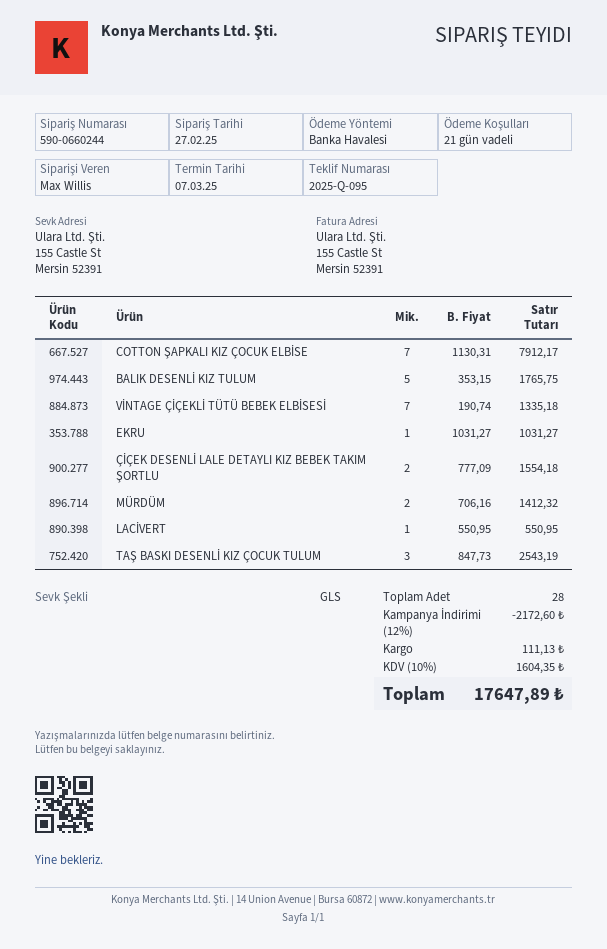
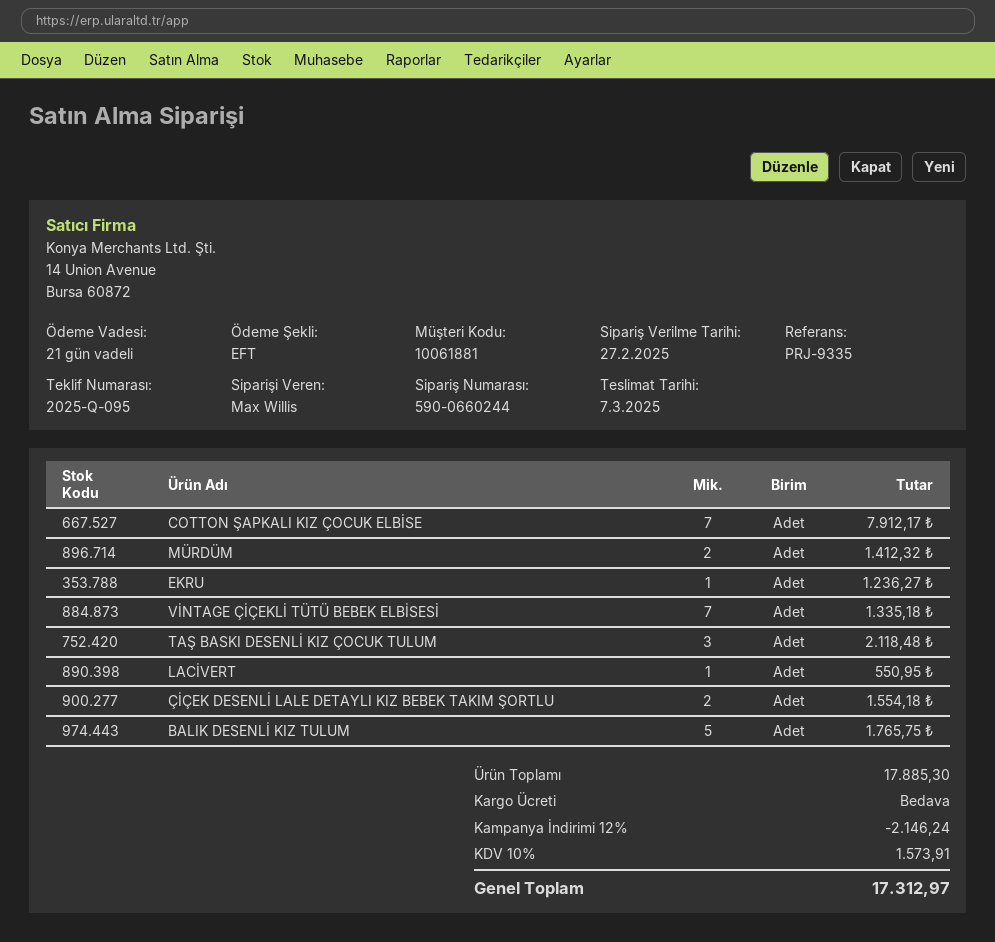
EKRU: 1 for 1031.27 -> 1 for 1236.27
TAŞ BASKI DESENLİ KIZ ÇOCUK TULUM: 3 for 2543.19 -> 3 for 2118.48
discount: 12% = 2172.60 -> 12% = 2146.24
shipping: 111.13 -> 0.00
tax: 10% = 1604.35 -> 10% = 1573.91
total: 17647.89 -> 17312.97

